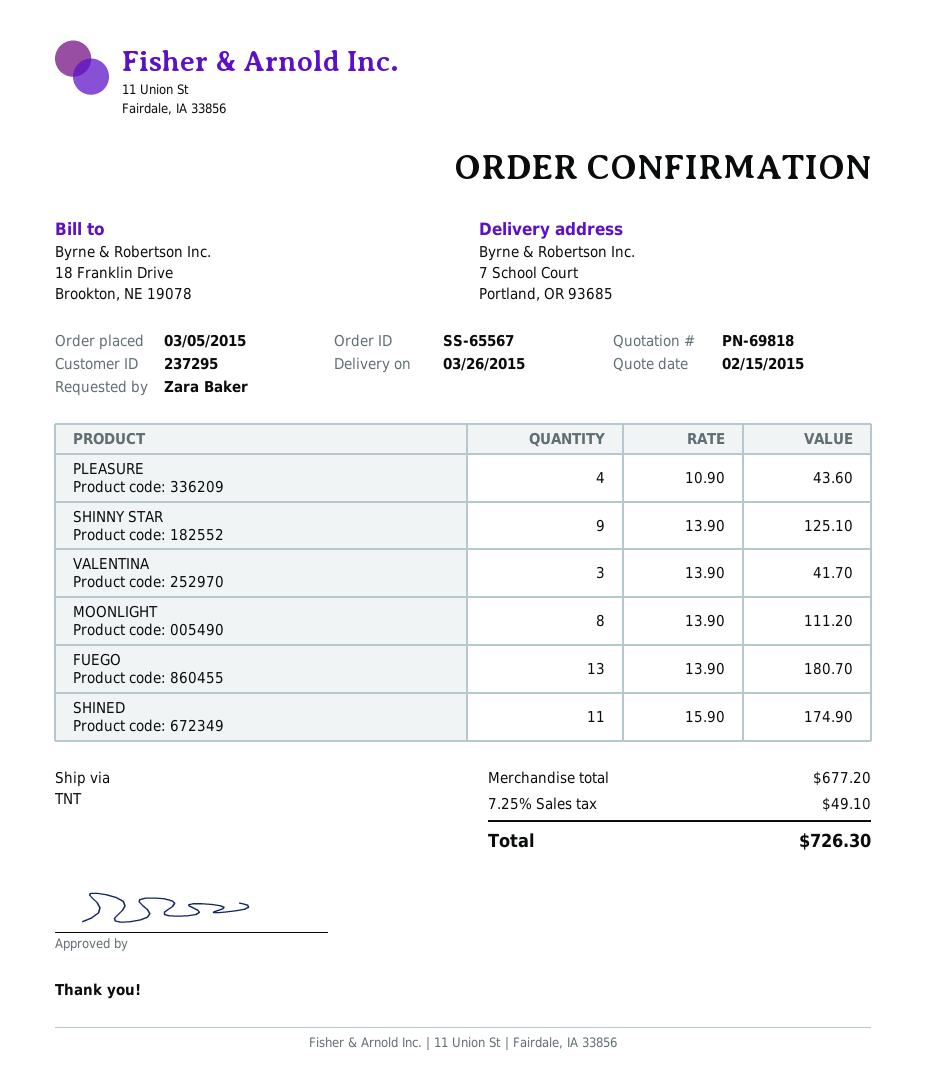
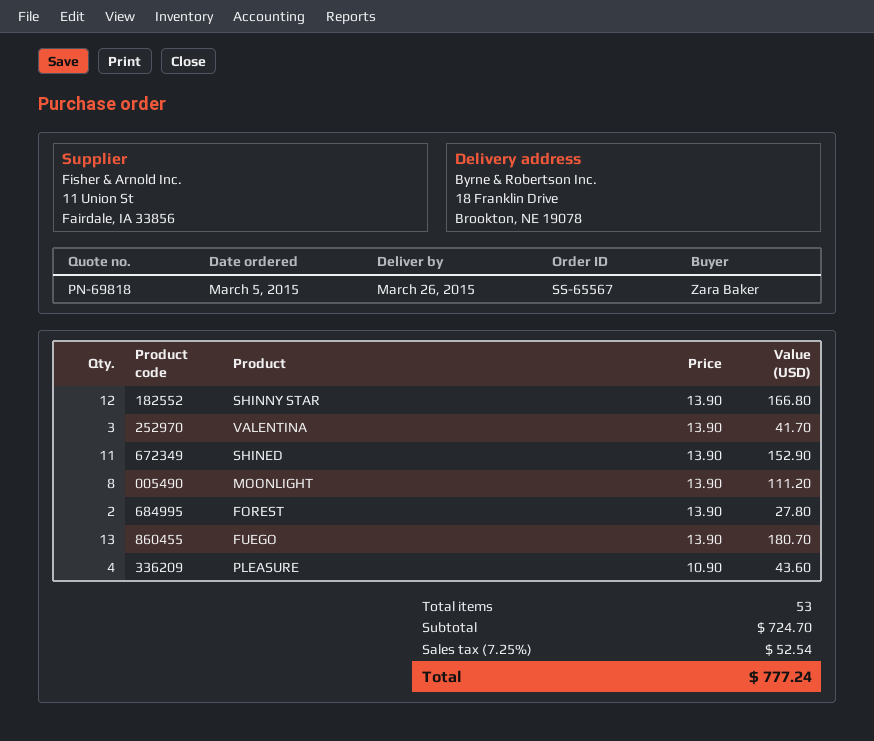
ship to: 7 School Court, Portland, OR 93685 -> 18 Franklin Drive, Brookton, NE 19078
SHINNY STAR: 9 x 13.90 = 125.10 -> 12 x 13.90 = 166.80
SHINED: 11 x 15.90 = 174.90 -> 11 x 13.90 = 152.90
FOREST: none -> 2 x 13.90 = 27.80
subtotal: 677.20 -> 724.70
tax: 7.25% = 49.10 -> 7.25% = 52.54
total: 726.30 -> 777.24

